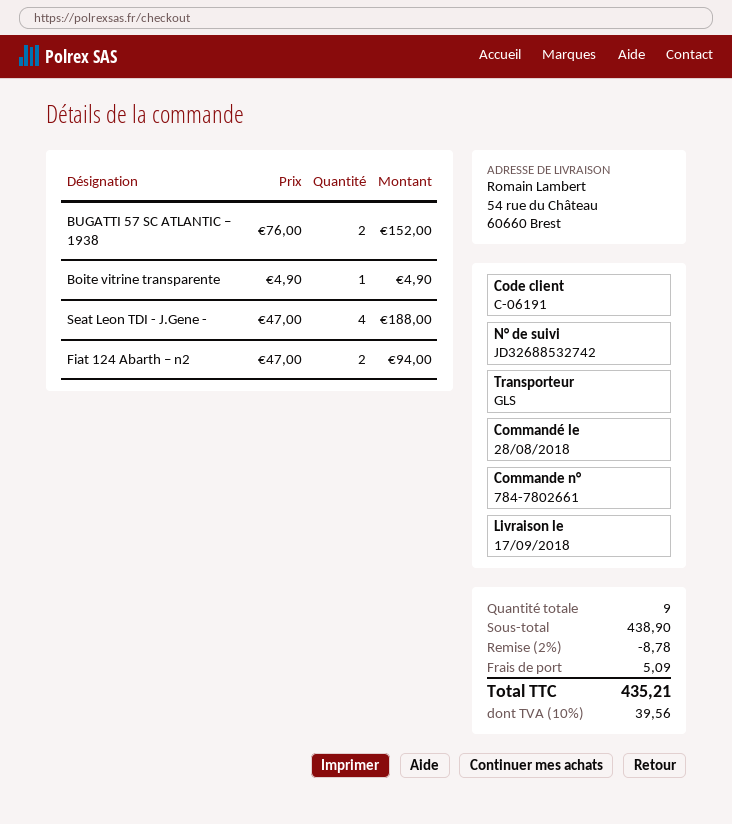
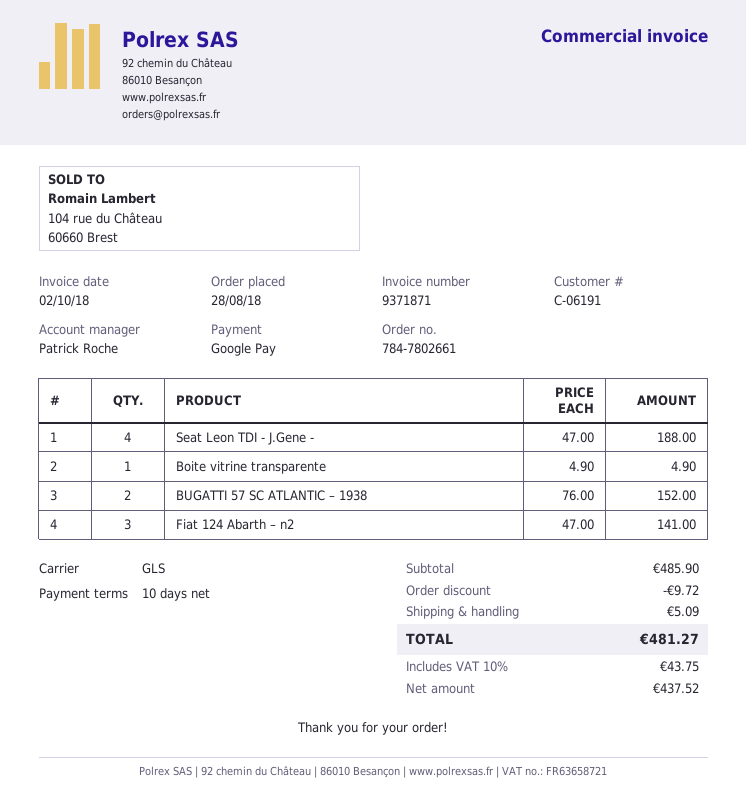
Fiat 124 Abarth – n2: 2 x 47.00 = 94.00 -> 3 x 47.00 = 141.00
subtotal: 438.90 -> 485.90
discount: 8.78 -> 9.72
tax: 10% = 39.56 -> 10% = 43.75
total: 435.21 -> 481.27

